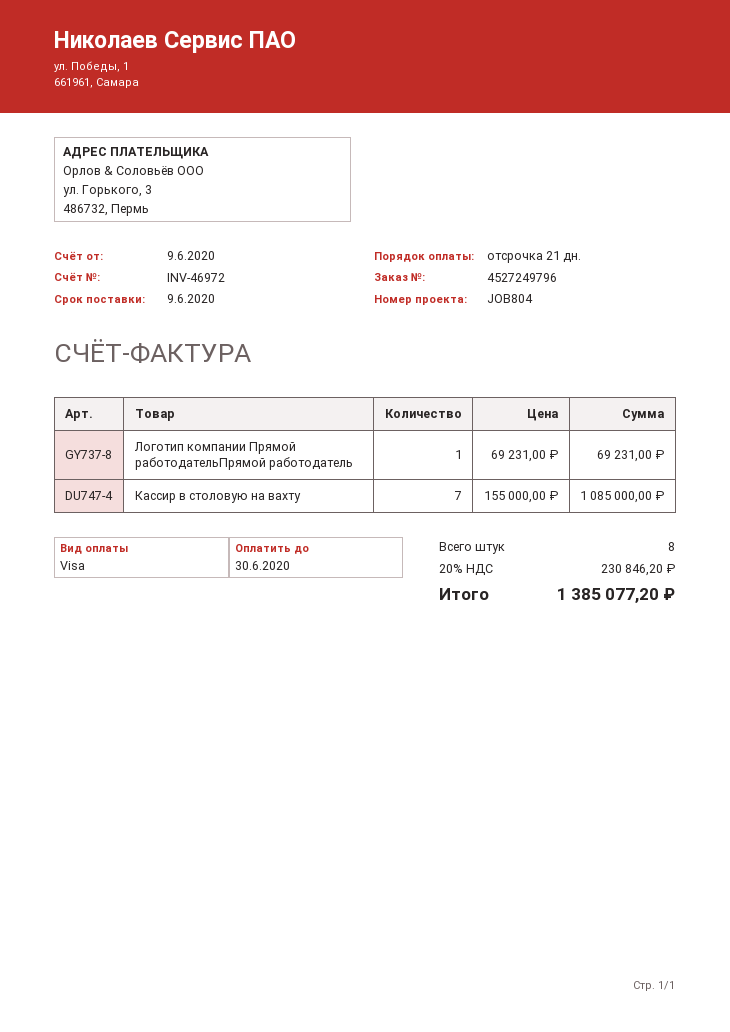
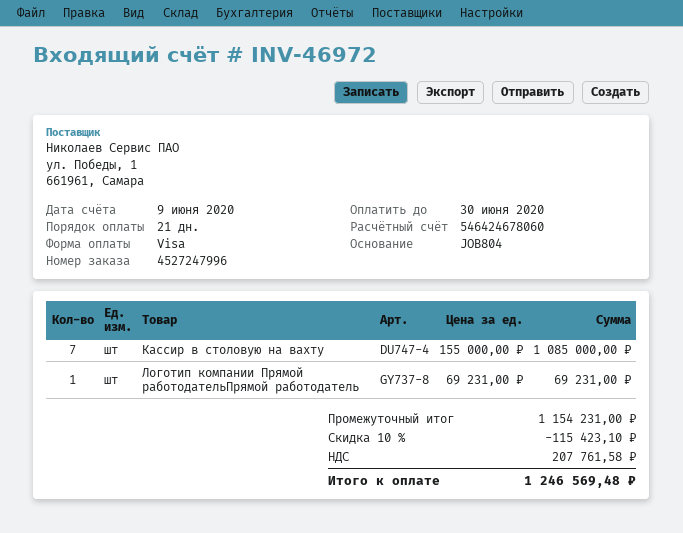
order number: 4527249796 -> 4527247996
discount: none -> 10% = 115423.10
tax: 230846.20 -> 207761.58
total: 1385077.20 -> 1246569.48

